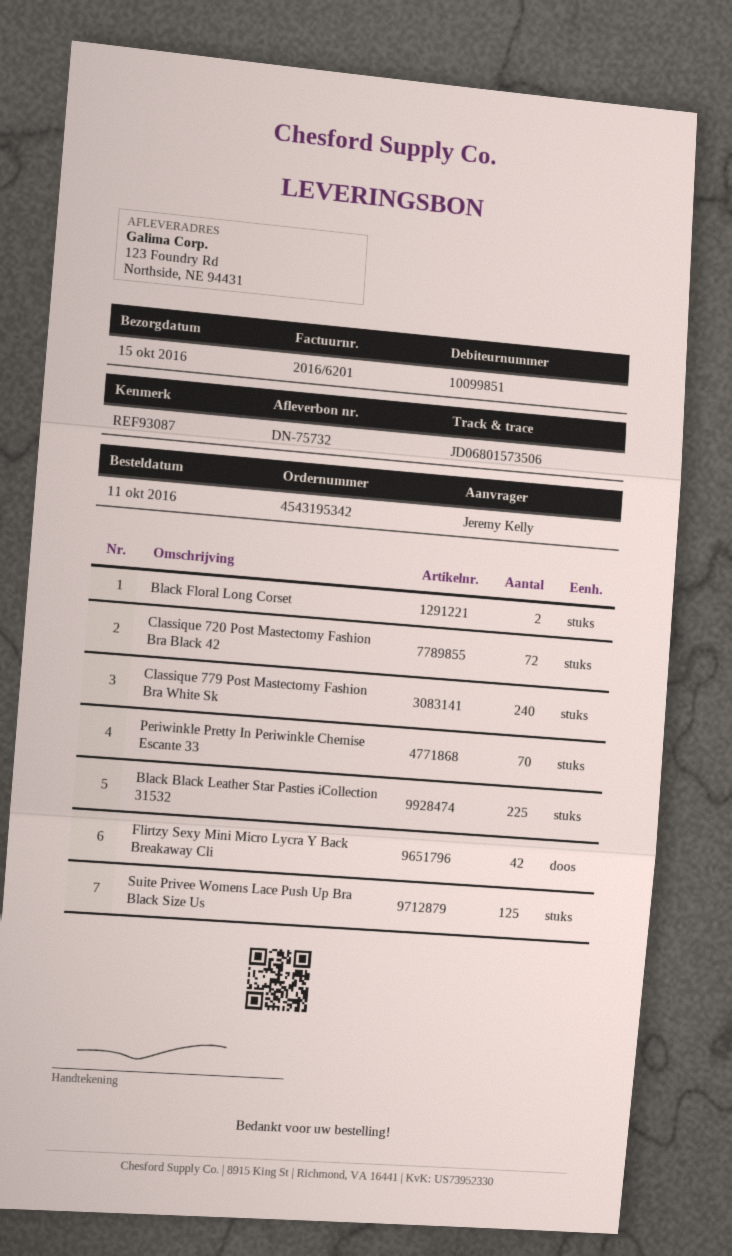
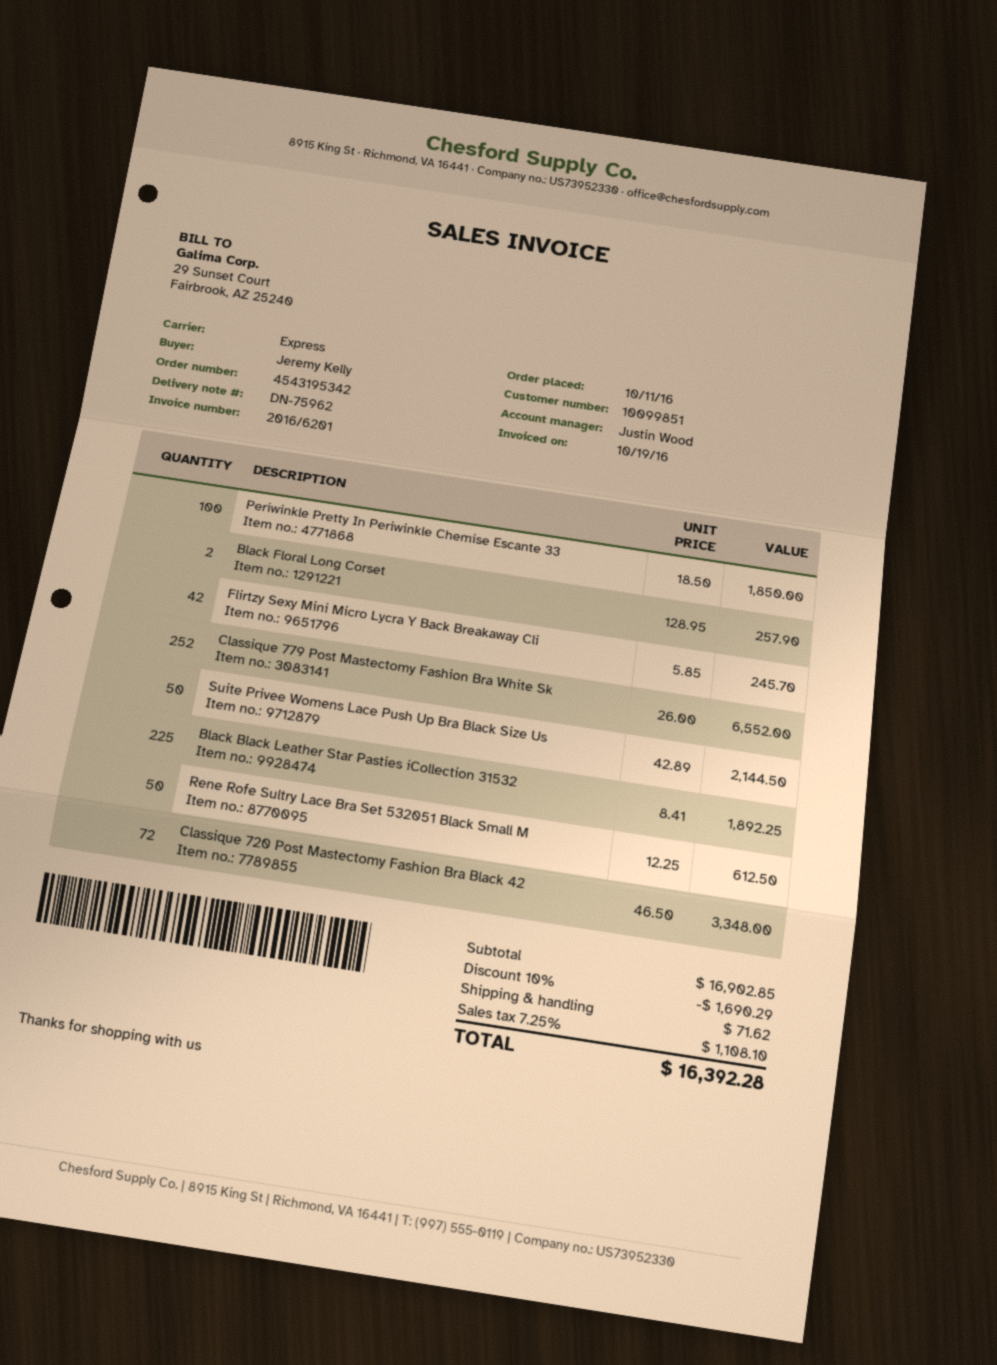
delivery note number: DN-75732 -> DN-75962
Classique 779 Post Mastectomy Fashion Bra White Sk: 240 -> 252
Periwinkle Pretty In Periwinkle Chemise Escante 33: 70 -> 100
Suite Privee Womens Lace Push Up Bra Black Size Us: 125 -> 50
Rene Rofe Sultry Lace Bra Set 532051 Black Small M: none -> 50

